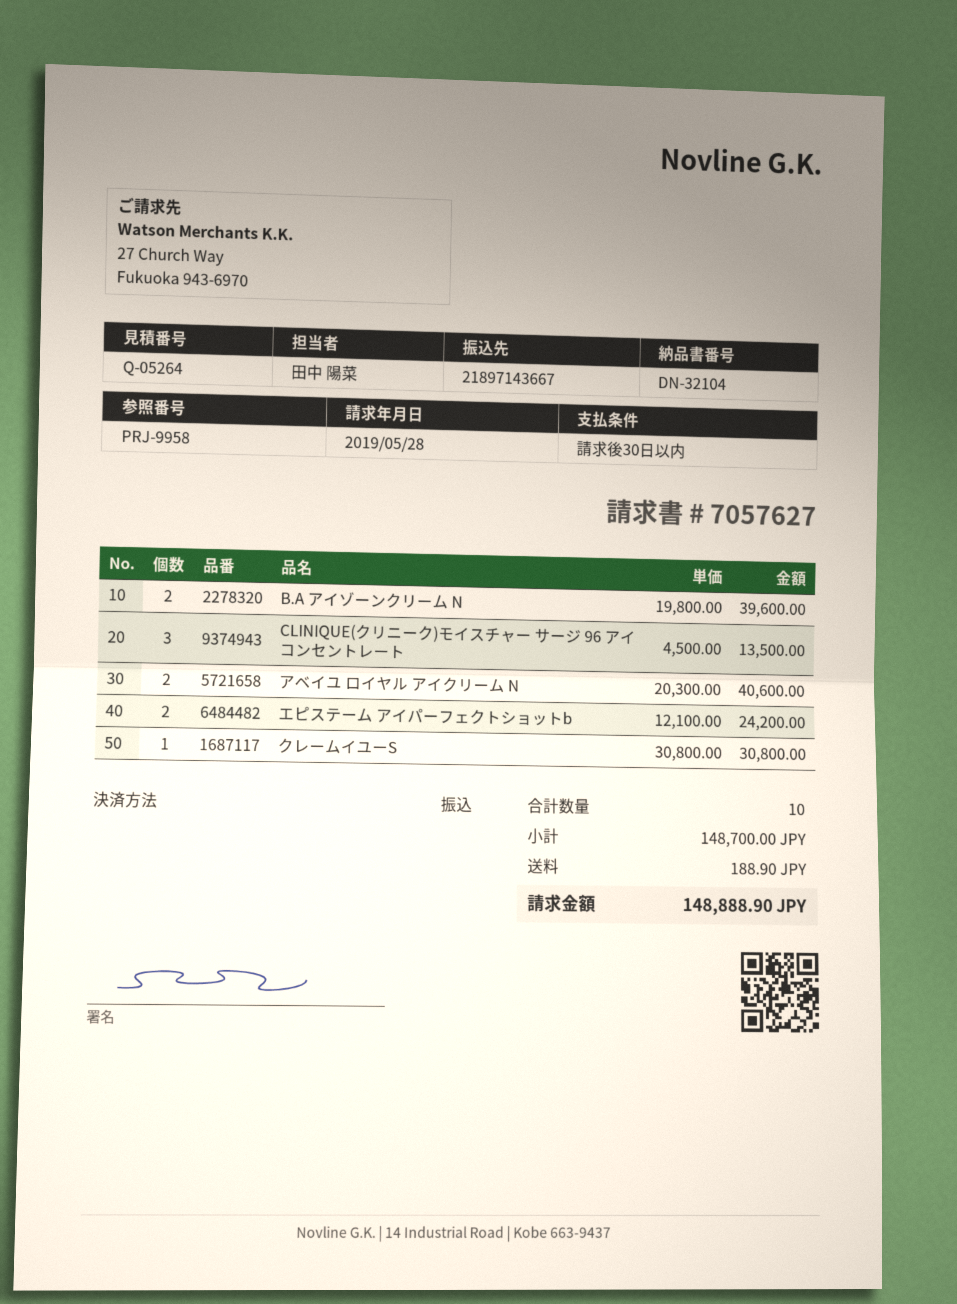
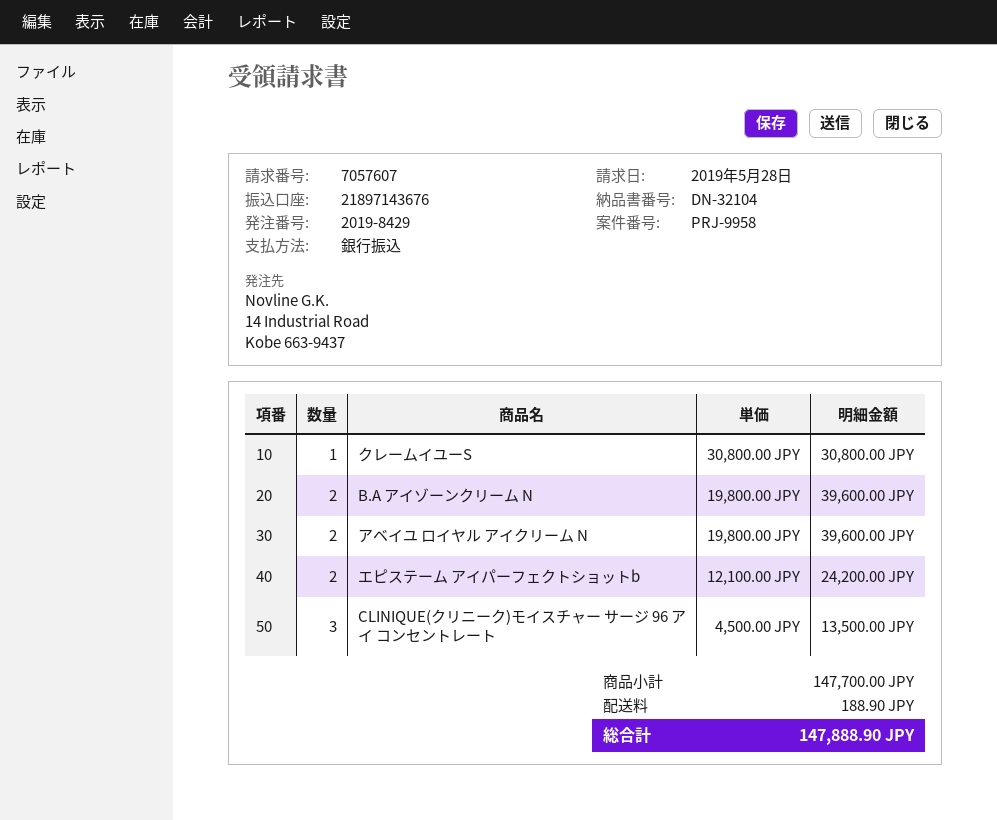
invoice number: 7057627 -> 7057607
bank account: 21897143667 -> 21897143676
アベイユ ロイヤル アイクリーム N: 2 x 20300.00 = 40600.00 -> 2 x 19800.00 = 39600.00
subtotal: 148700.00 -> 147700.00
total: 148888.90 -> 147888.90

